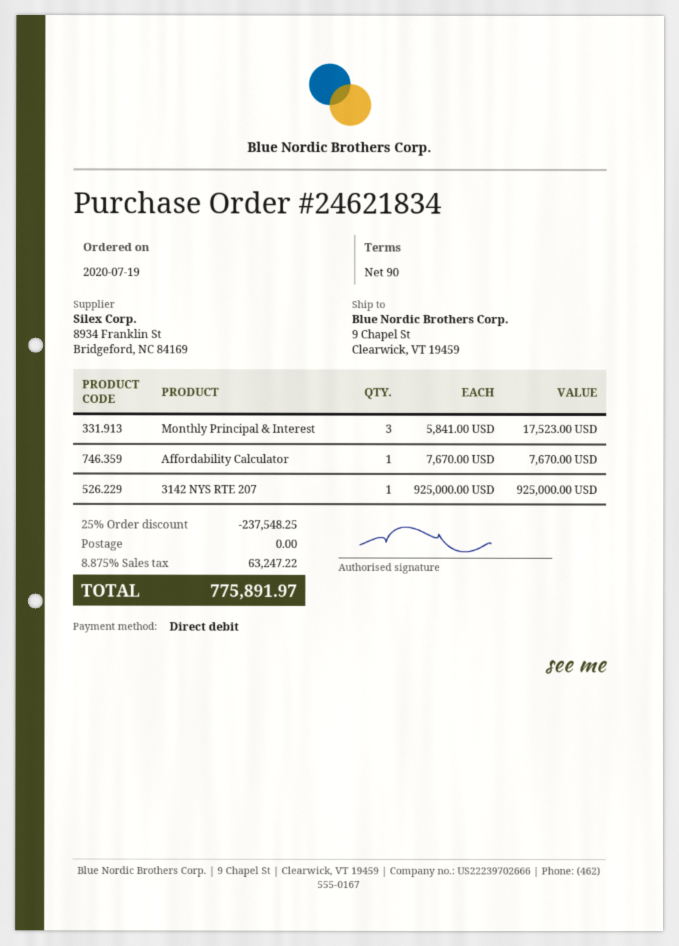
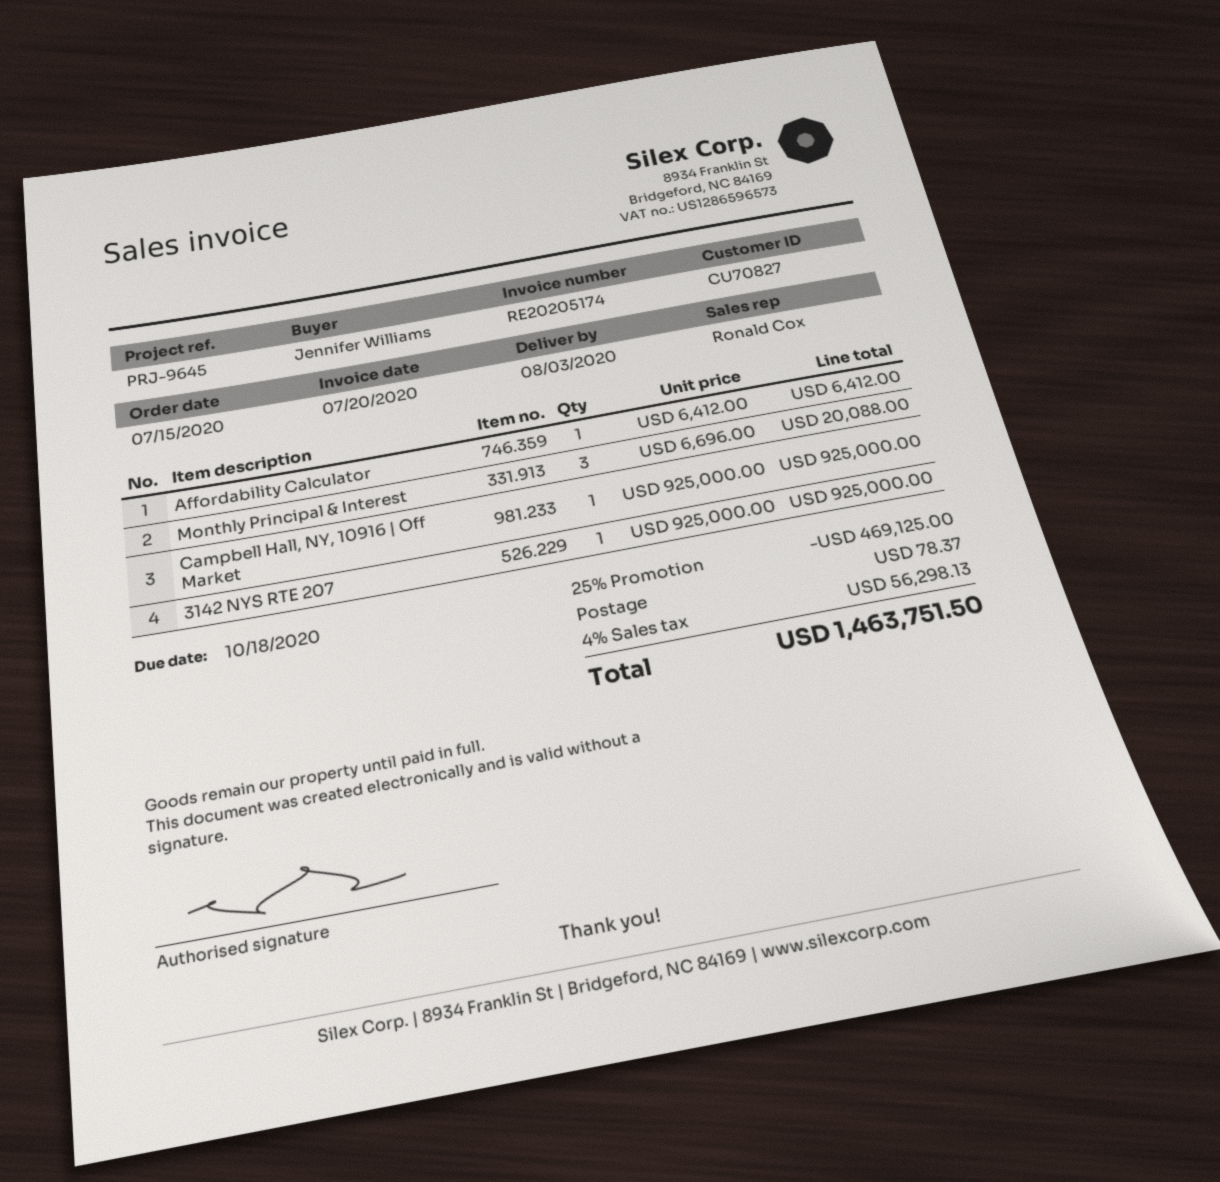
order date: 2020-07-19 -> 2020-07-15
Monthly Principal & Interest: 3 x 5841.00 = 17523.00 -> 3 x 6696.00 = 20088.00
Affordability Calculator: 1 x 7670.00 = 7670.00 -> 1 x 6412.00 = 6412.00
Campbell Hall, NY, 10916 | Off Market: none -> 1 x 925000.00 = 925000.00
discount: 25% = 237548.25 -> 25% = 469125.00
shipping: 0.00 -> 78.37
tax: 8.875% = 63247.22 -> 4% = 56298.13
total: 775891.97 -> 1463751.50

